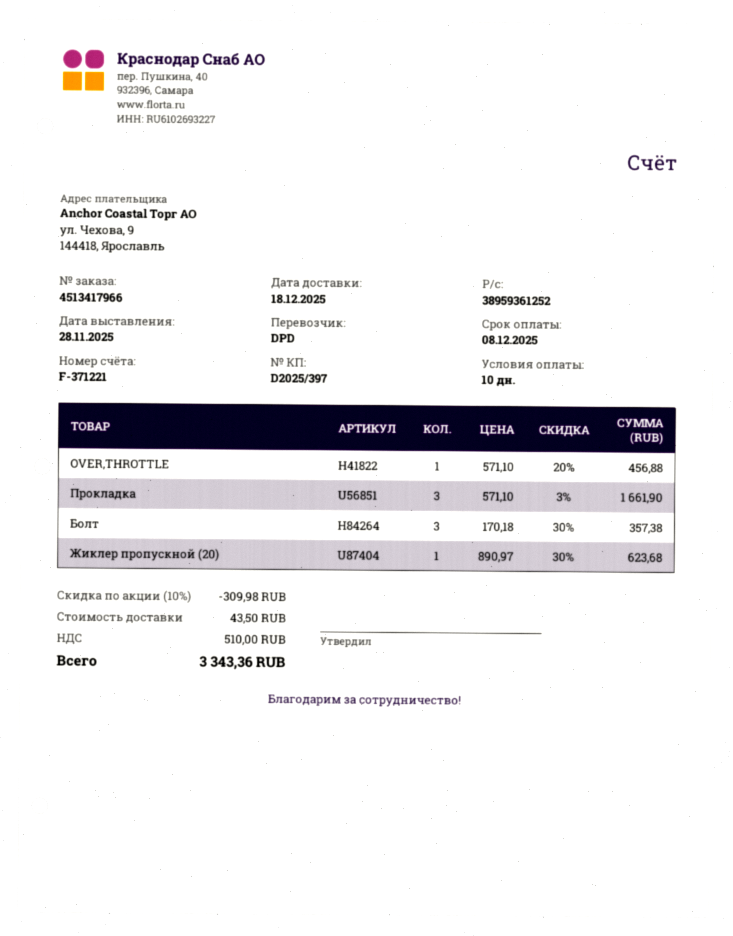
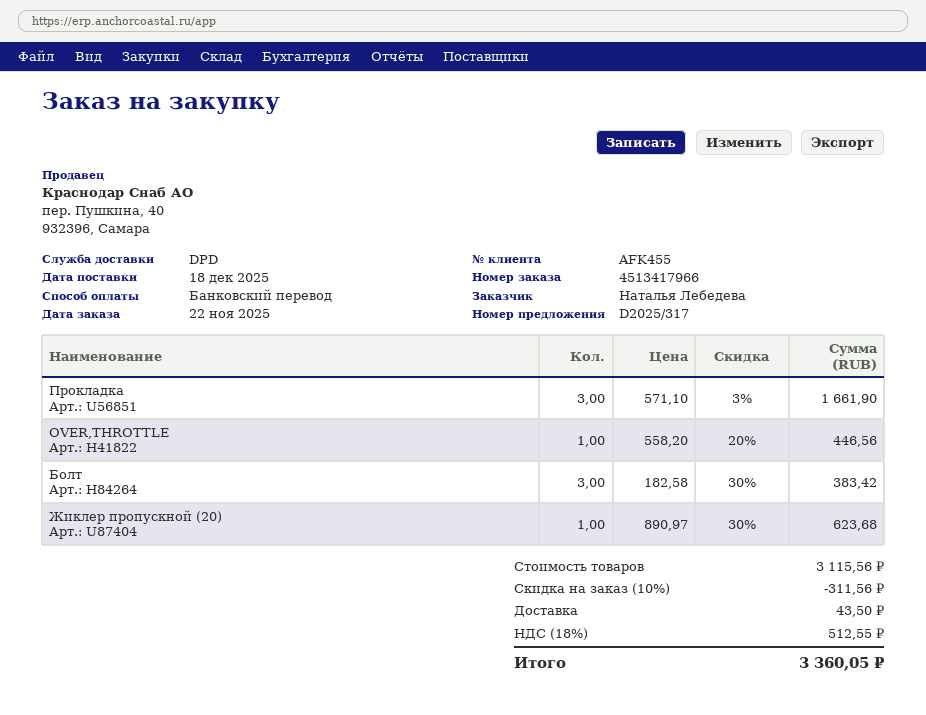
quote number: D2025/397 -> D2025/317
OVER,THROTTLE: 1 x 571.10 - 20% = 456.88 -> 1 x 558.20 - 20% = 446.56
Болт: 3 x 170.18 - 30% = 357.38 -> 3 x 182.58 - 30% = 383.42
discount: 10% = 309.98 -> 10% = 311.56
tax: 510.00 -> 512.55
total: 3343.36 -> 3360.05

